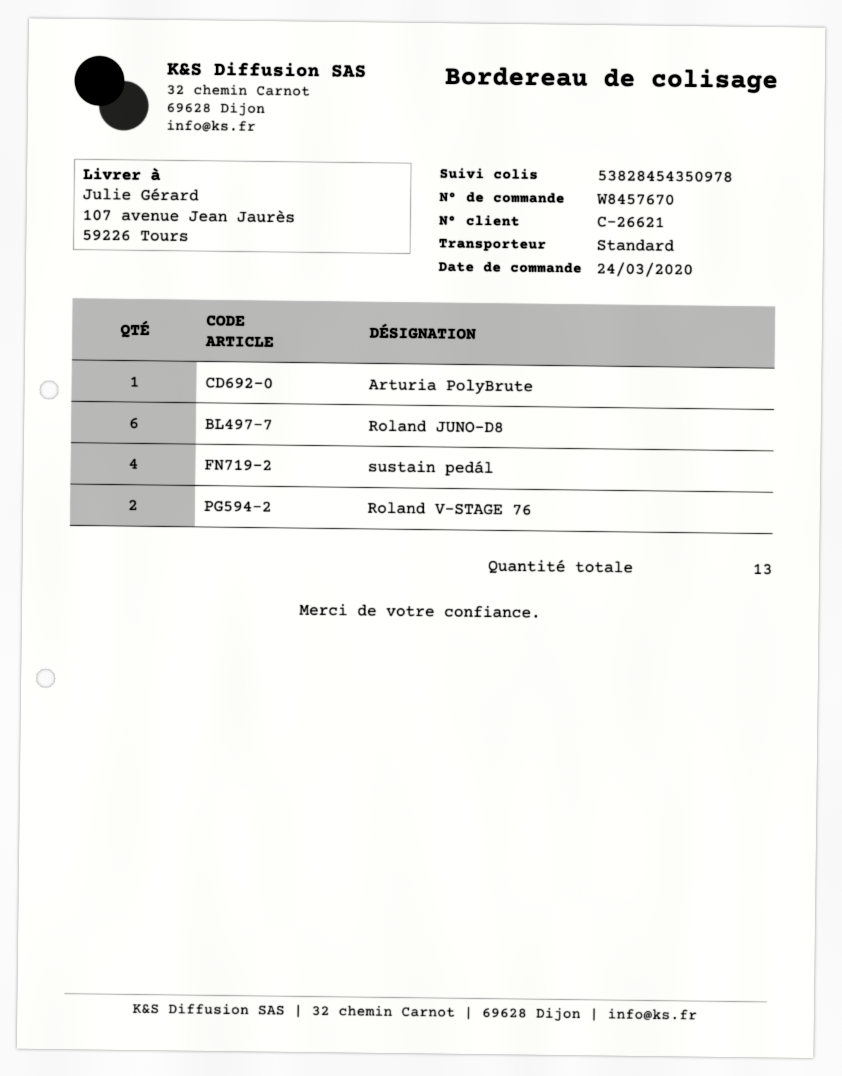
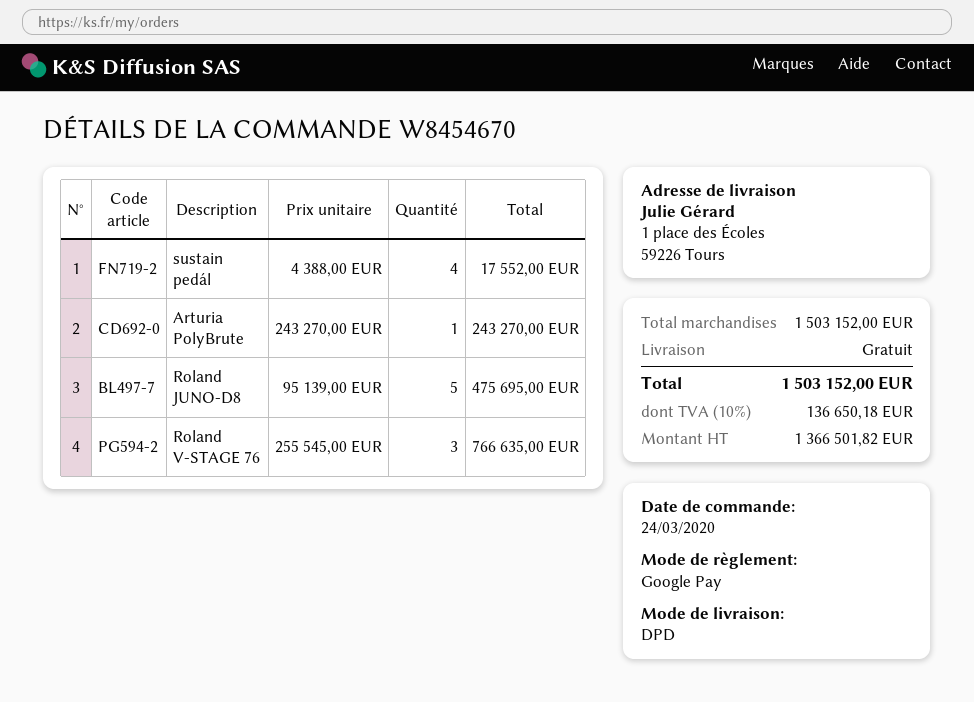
order number: W8457670 -> W8454670
shipping method: standard -> DPD
ship to: 107 avenue Jean Jaurès, 59226 Tours -> 1 place des Écoles, 59226 Tours
Roland JUNO-D8: 6 -> 5
Roland V-STAGE 76: 2 -> 3

